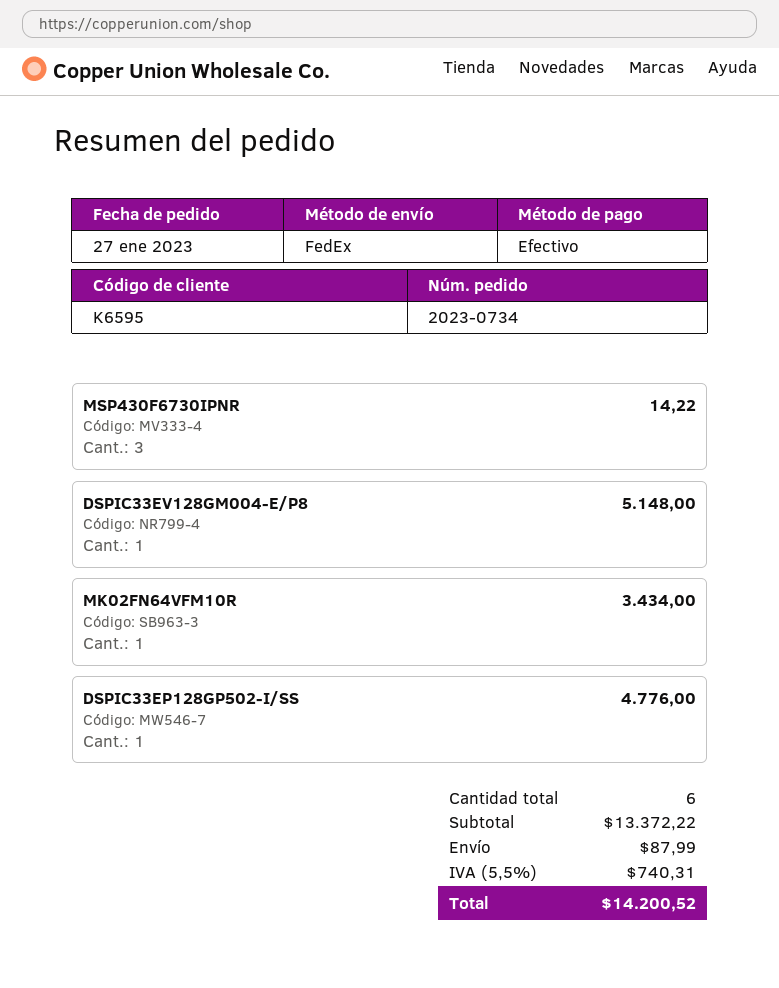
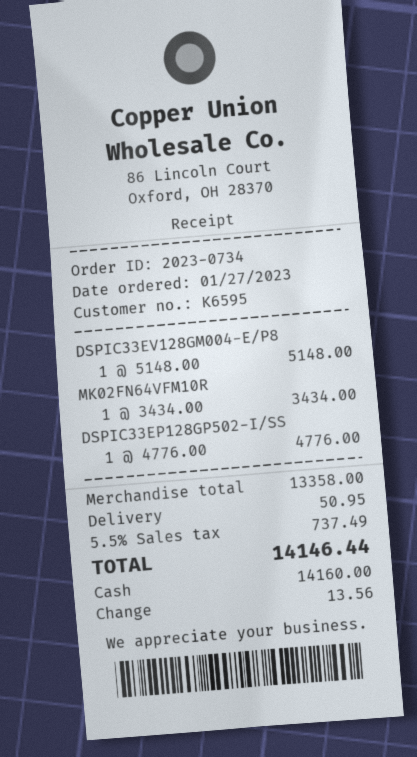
MSP430F6730IPNR: 3 for 14.22 -> none
subtotal: 13372.22 -> 13358.00
shipping: 87.99 -> 50.95
tax: 5.5% = 740.31 -> 5.5% = 737.49
total: 14200.52 -> 14146.44

